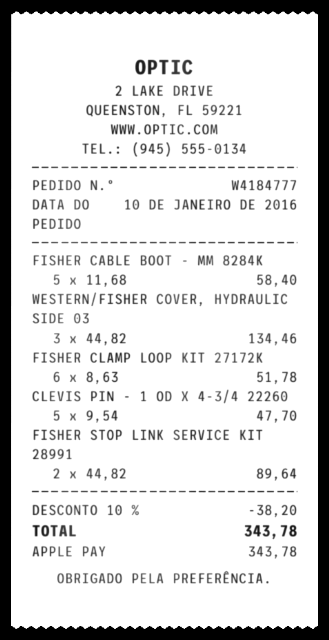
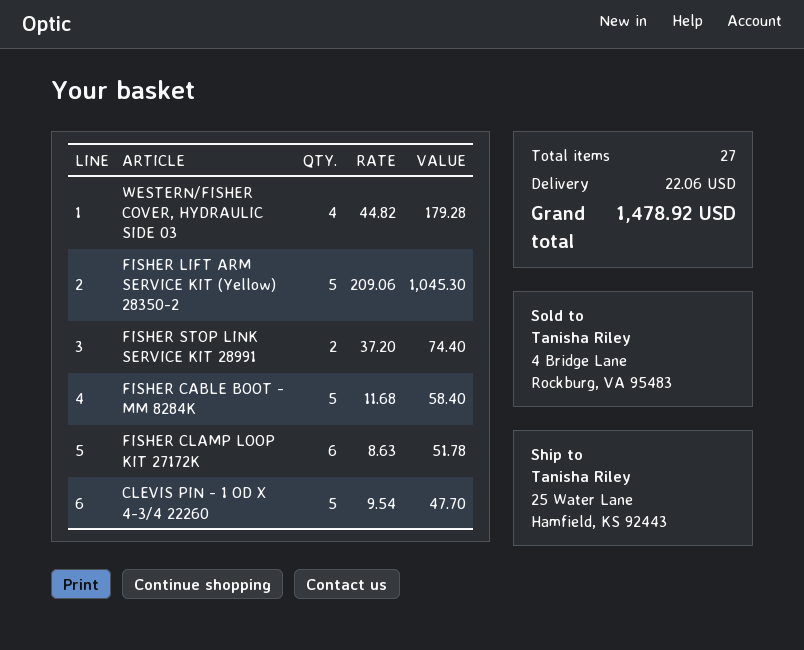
WESTERN/FISHER COVER, HYDRAULIC SIDE 03: 3 x 44.82 = 134.46 -> 4 x 44.82 = 179.28
FISHER STOP LINK SERVICE KIT 28991: 2 x 44.82 = 89.64 -> 2 x 37.20 = 74.40
FISHER LIFT ARM SERVICE KIT (Yellow) 28350-2: none -> 5 x 209.06 = 1045.30
discount: 10% = 38.20 -> none
shipping: none -> 22.06
total: 343.78 -> 1478.92

